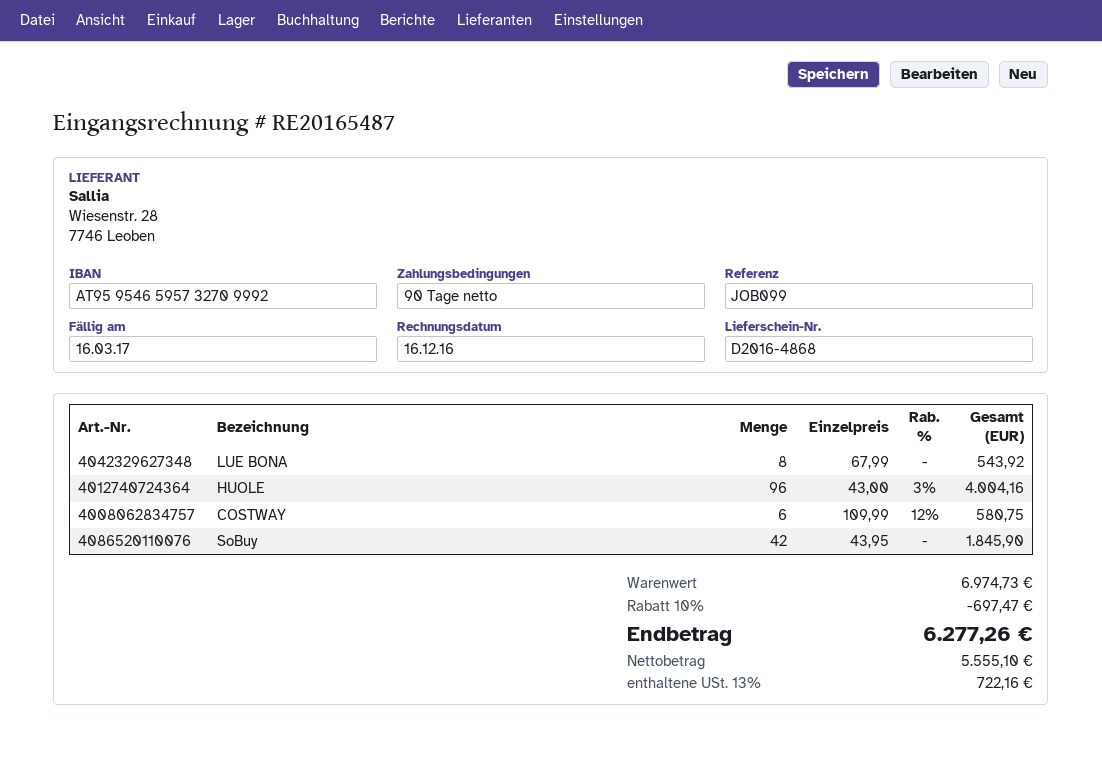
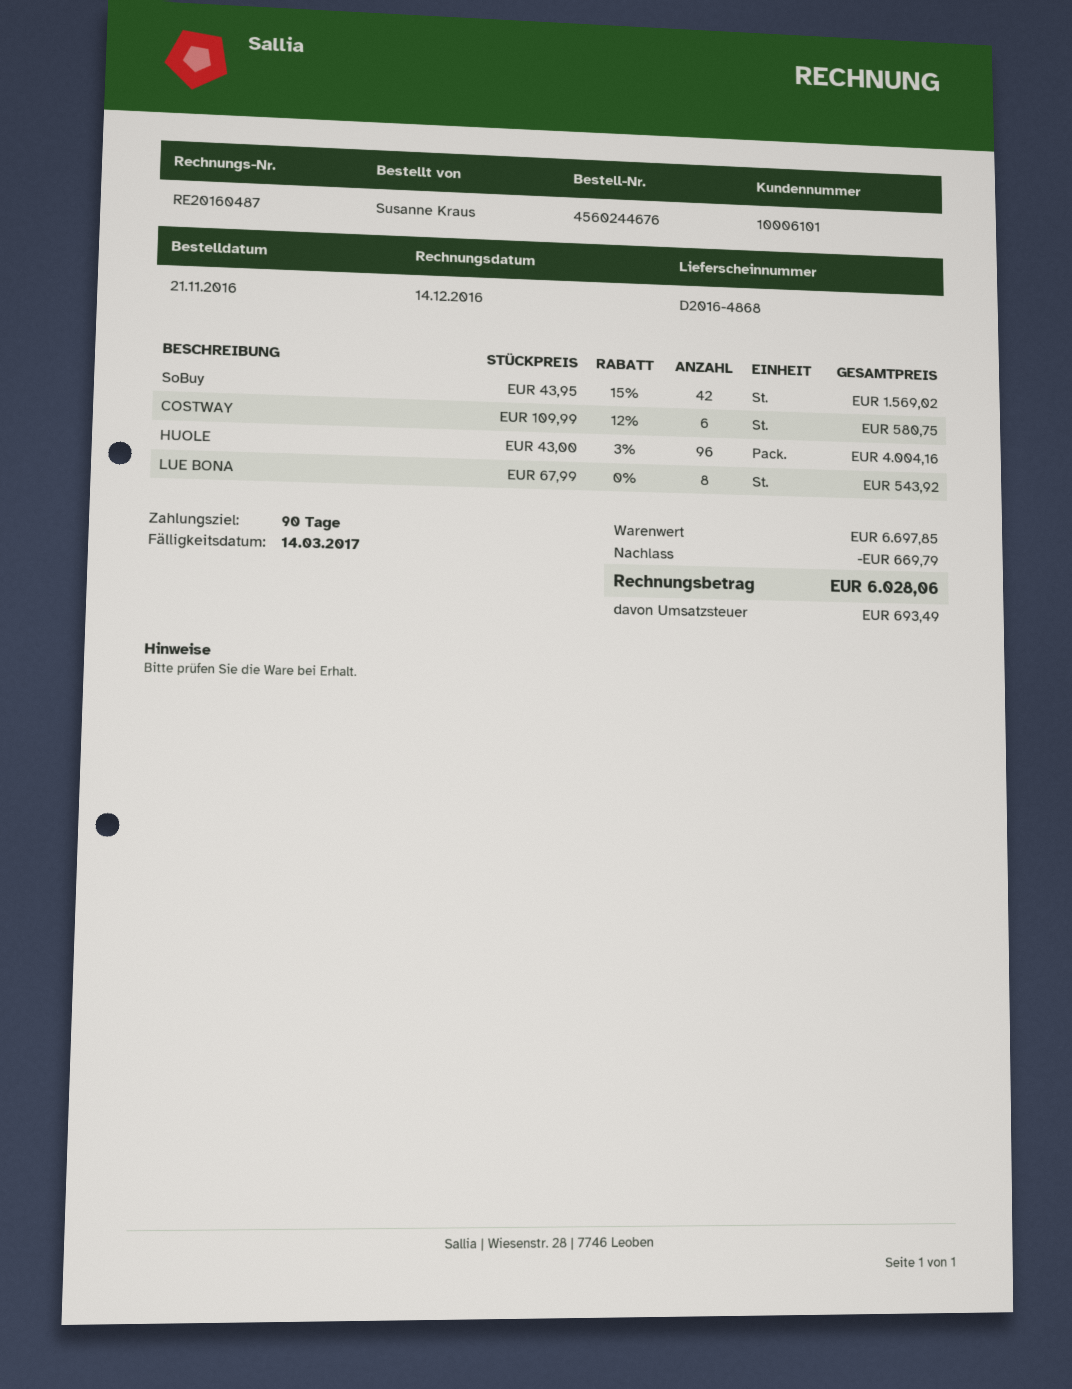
invoice number: RE20165487 -> RE20160487
invoice date: 2016-12-16 -> 2016-12-14
due date: 2017-03-16 -> 2017-03-14
SoBuy: 42 x 43.95 = 1845.90 -> 42 x 43.95 - 15% = 1569.02
subtotal: 6974.73 -> 6697.85
discount: 697.47 -> 669.79
tax: 722.16 -> 693.49
total: 6277.26 -> 6028.06

